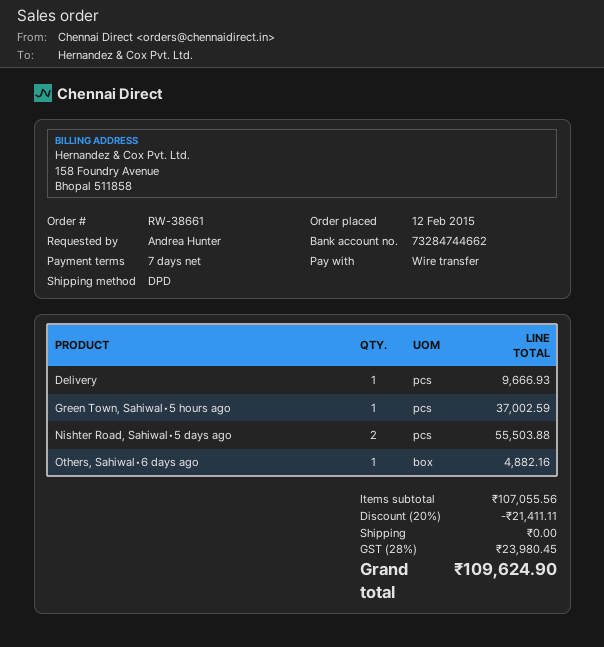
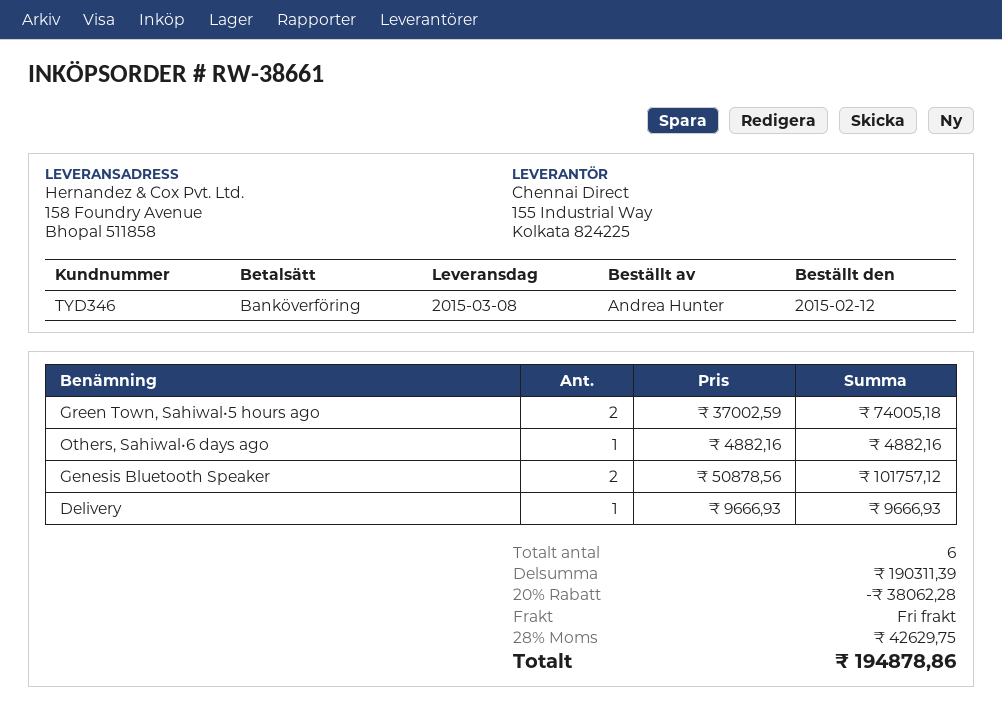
Green Town, Sahiwal•5 hours ago: 1 for 37002.59 -> 2 for 74005.18
Nishter Road, Sahiwal•5 days ago: 2 for 55503.88 -> none
Genesis Bluetooth Speaker: none -> 2 for 101757.12
subtotal: 107055.56 -> 190311.39
discount: 20% = 21411.11 -> 20% = 38062.28
tax: 28% = 23980.45 -> 28% = 42629.75
total: 109624.90 -> 194878.86

